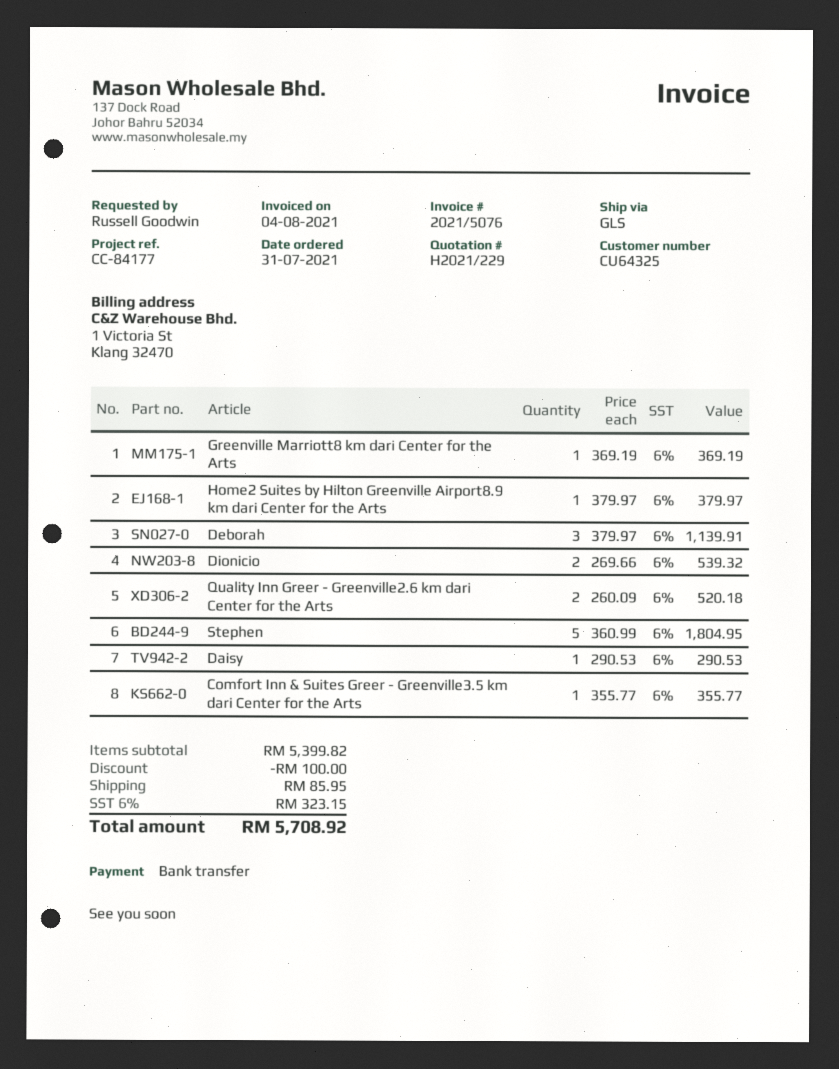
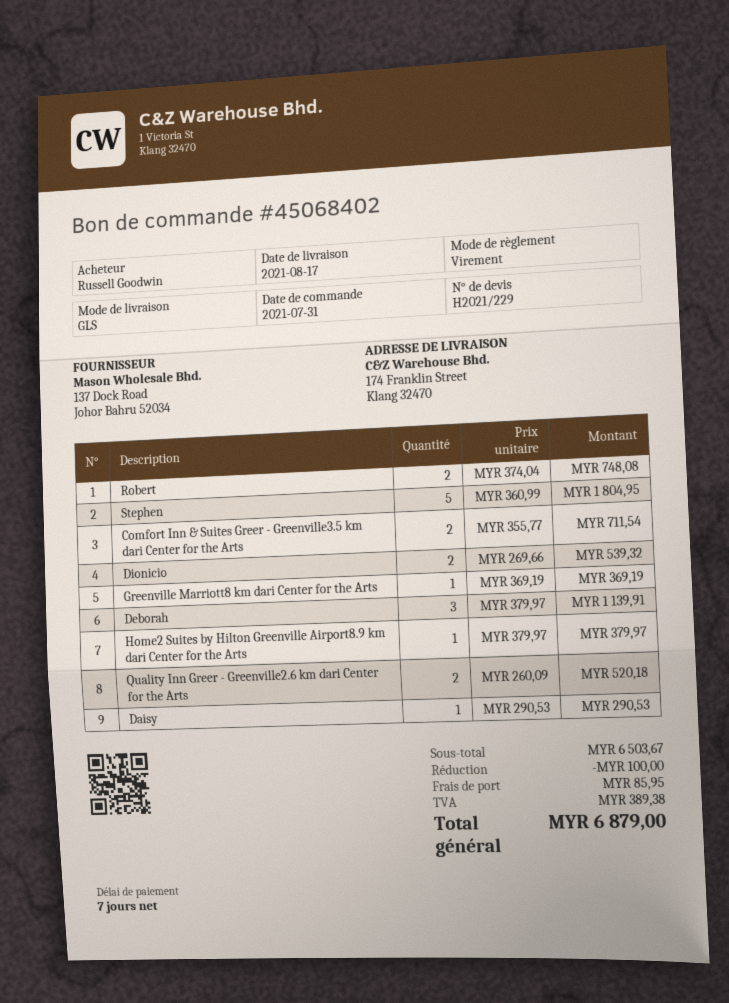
Comfort Inn & Suites Greer - Greenville3.5 km dari Center for the Arts: 1 x 355.77 = 355.77 -> 2 x 355.77 = 711.54
Robert: none -> 2 x 374.04 = 748.08
subtotal: 5399.82 -> 6503.67
tax: 323.15 -> 389.38
total: 5708.92 -> 6879.00

